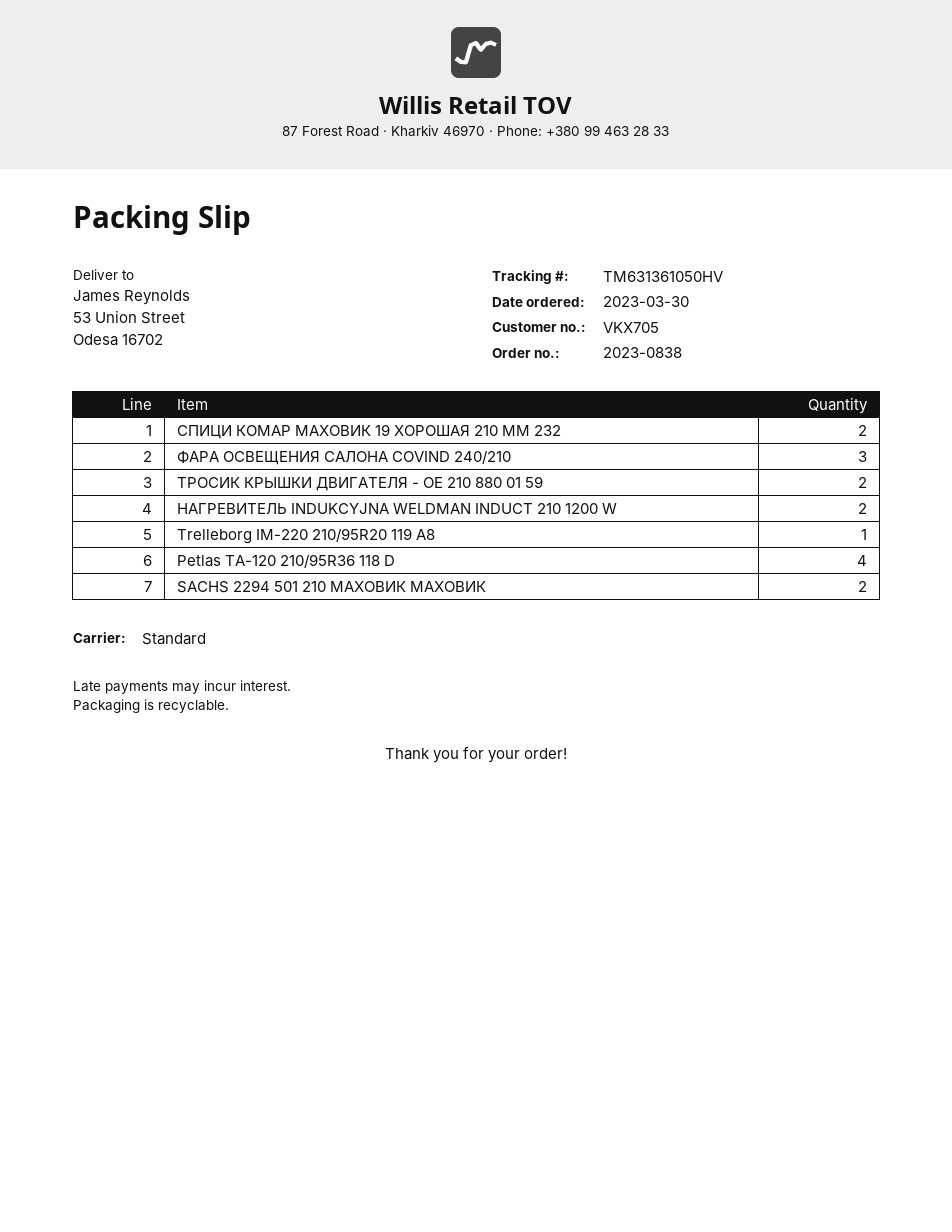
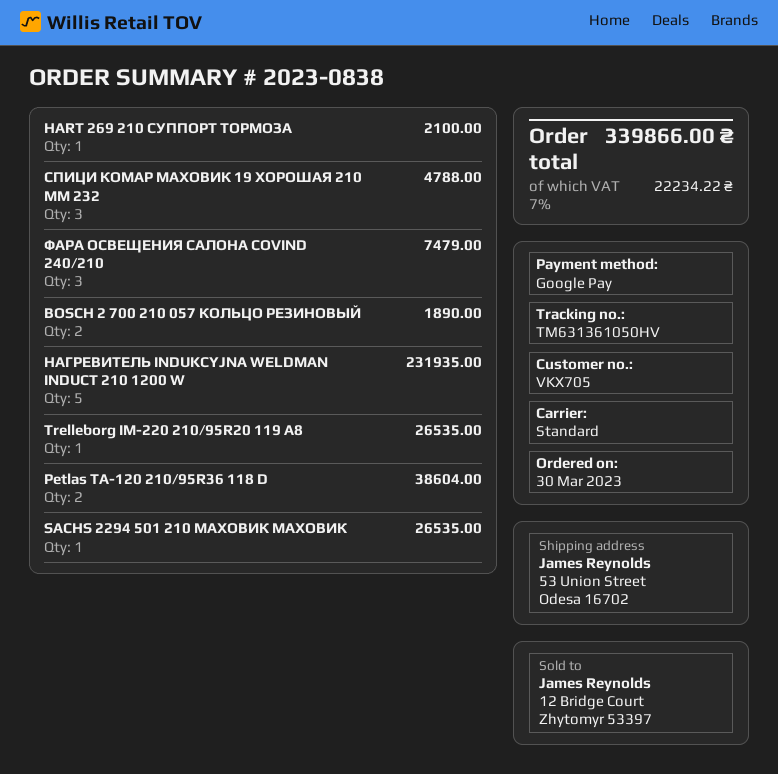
СПИЦИ КОМАР МАХОВИК 19 ХОРОШАЯ 210 MM 232: 2 -> 3
ТРОСИК КРЫШКИ ДВИГАТЕЛЯ - OE 210 880 01 59: 2 -> none
НАГРЕВИТЕЛЬ INDUKCYJNA WELDMAN INDUCT 210 1200 W: 2 -> 5
Petlas TA-120 210/95R36 118 D: 4 -> 2
SACHS 2294 501 210 МАХОВИК МАХОВИК: 2 -> 1
HART 269 210 СУППОРТ ТОРМОЗА: none -> 1
BOSCH 2 700 210 057 КОЛЬЦО РЕЗИНОВЫЙ: none -> 2

